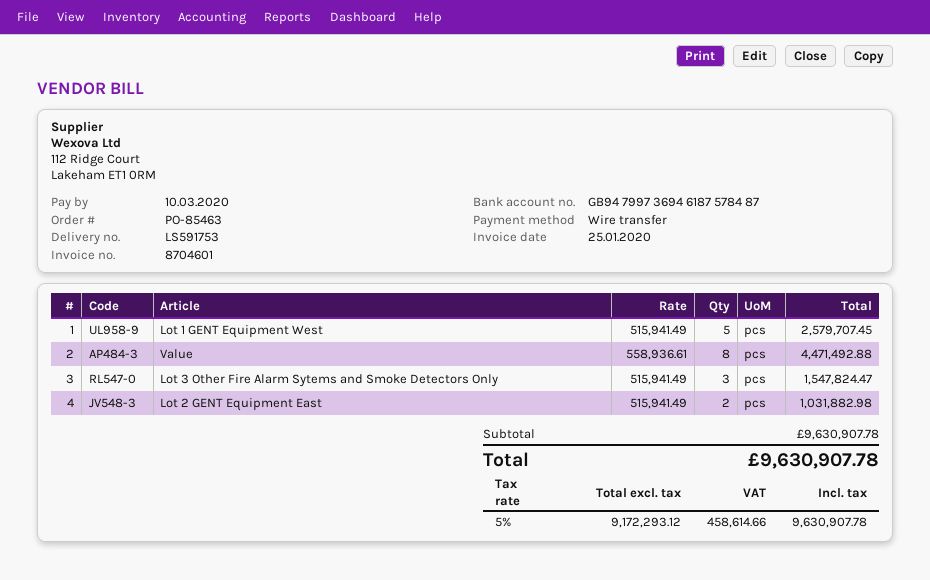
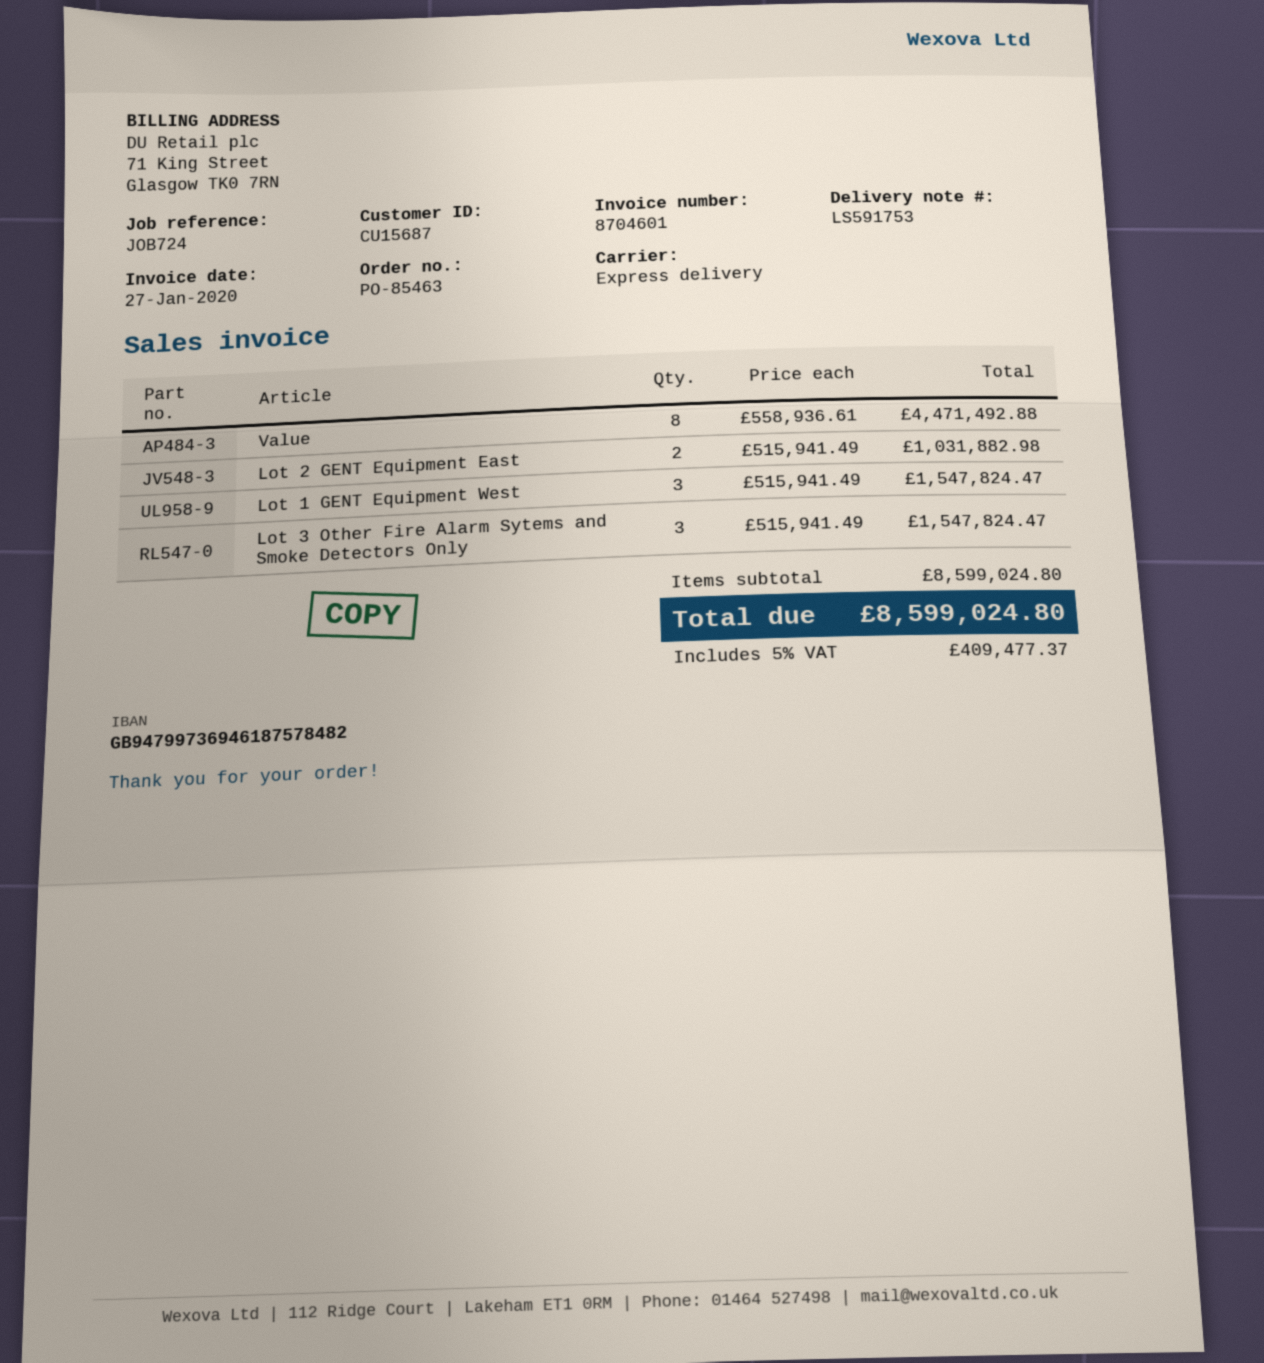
invoice date: 2020-01-25 -> 2020-01-27
bank account: GB94799736946187578487 -> GB94799736946187578482
Lot 1 GENT Equipment West: 5 x 515941.49 = 2579707.45 -> 3 x 515941.49 = 1547824.47
subtotal: 9630907.78 -> 8599024.80
tax: 5% = 458614.66 -> 5% = 409477.37
total: 9630907.78 -> 8599024.80

